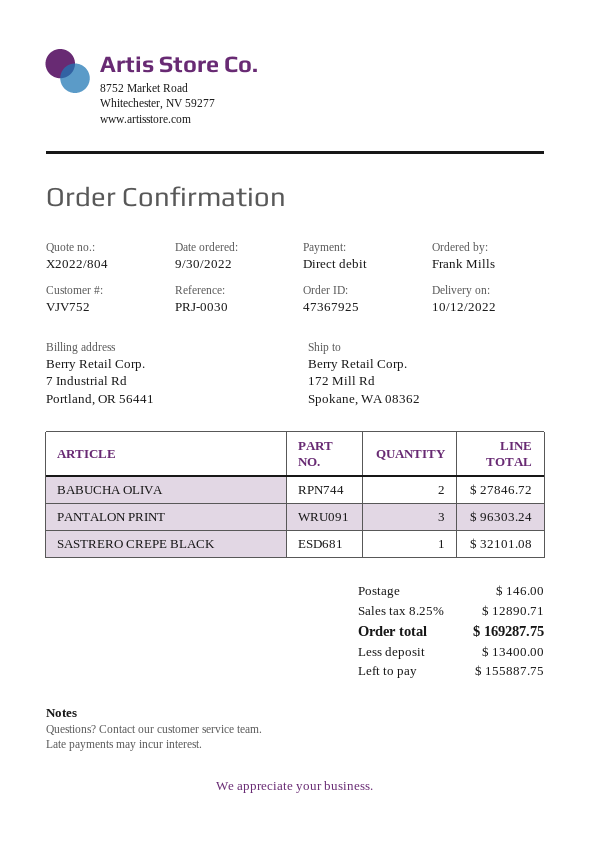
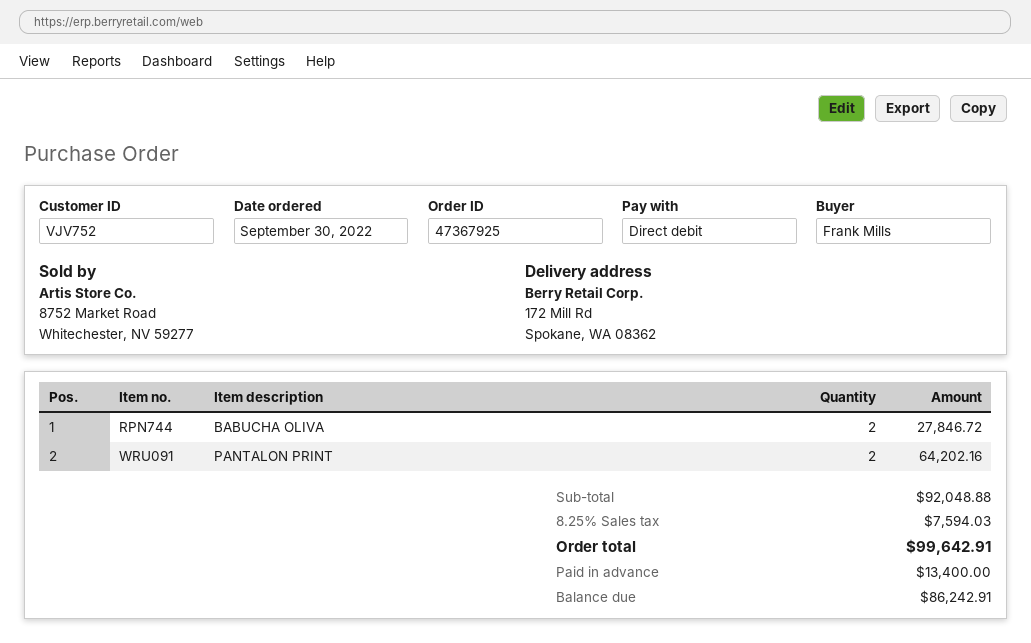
PANTALON PRINT: 3 for 96303.24 -> 2 for 64202.16
SASTRERO CREPE BLACK: 1 for 32101.08 -> none
shipping: 146.00 -> none
tax: 8.25% = 12890.71 -> 8.25% = 7594.03
total: 169287.75 -> 99642.91
balance: 155887.75 -> 86242.91

